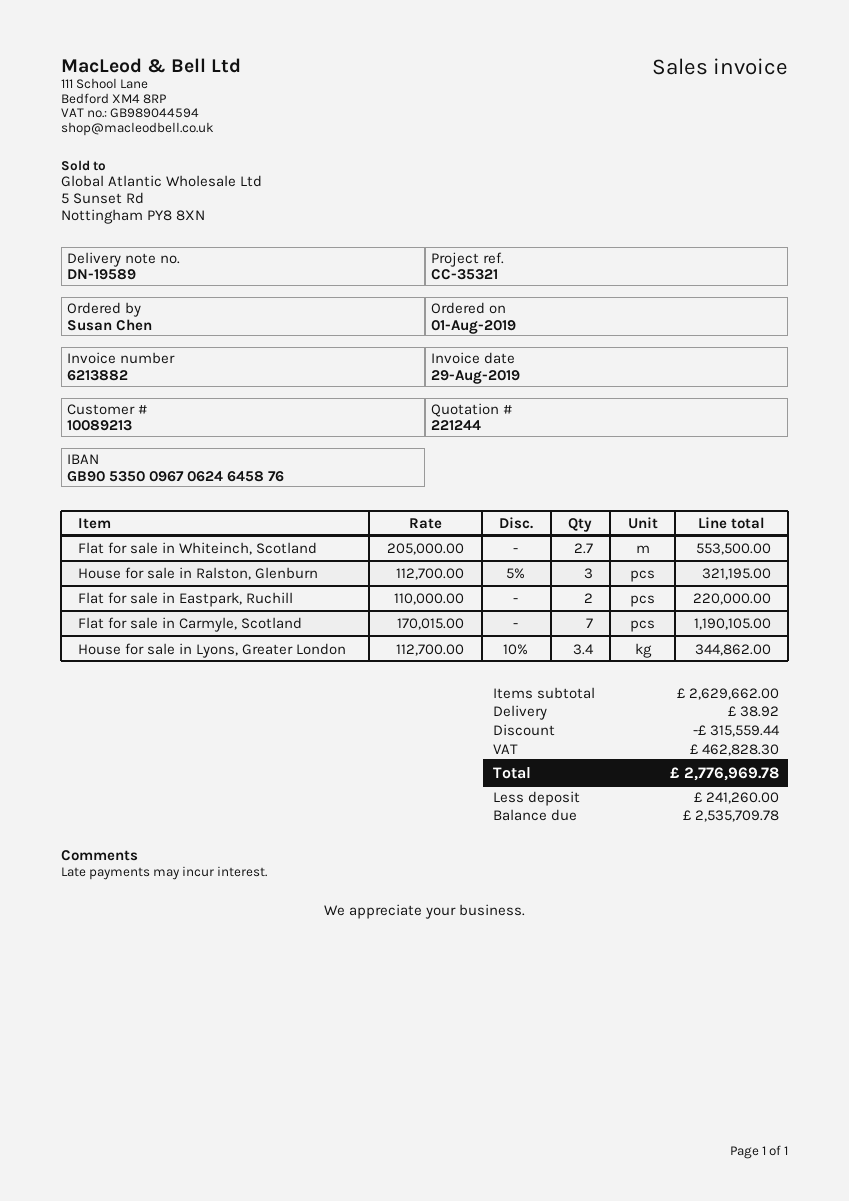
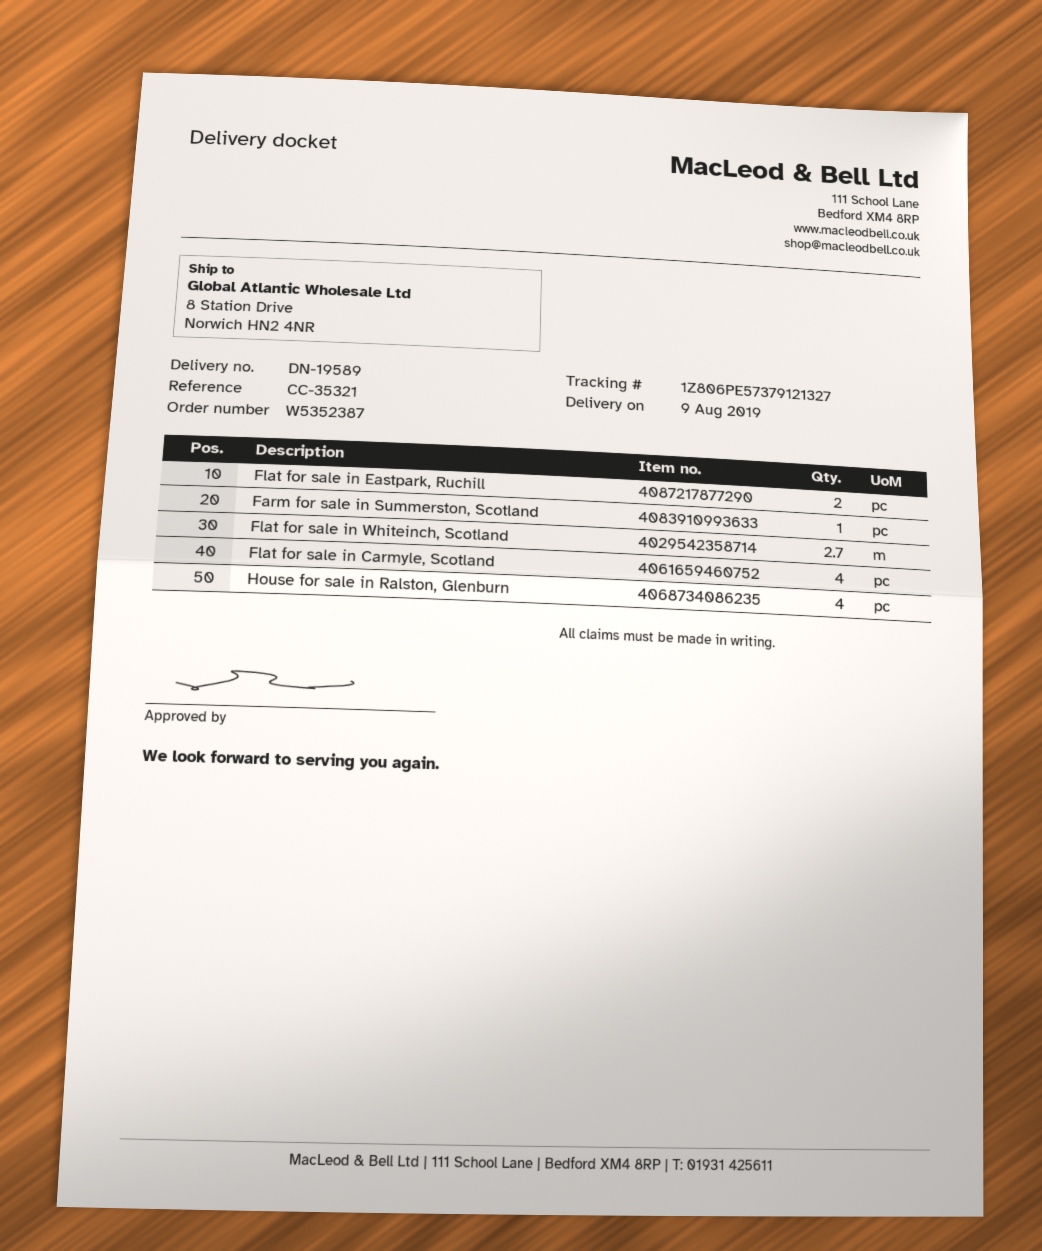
House for sale in Ralston, Glenburn: 3 -> 4
Flat for sale in Carmyle, Scotland: 7 -> 4
House for sale in Lyons, Greater London: 3.4 -> none
Farm for sale in Summerston, Scotland: none -> 1

